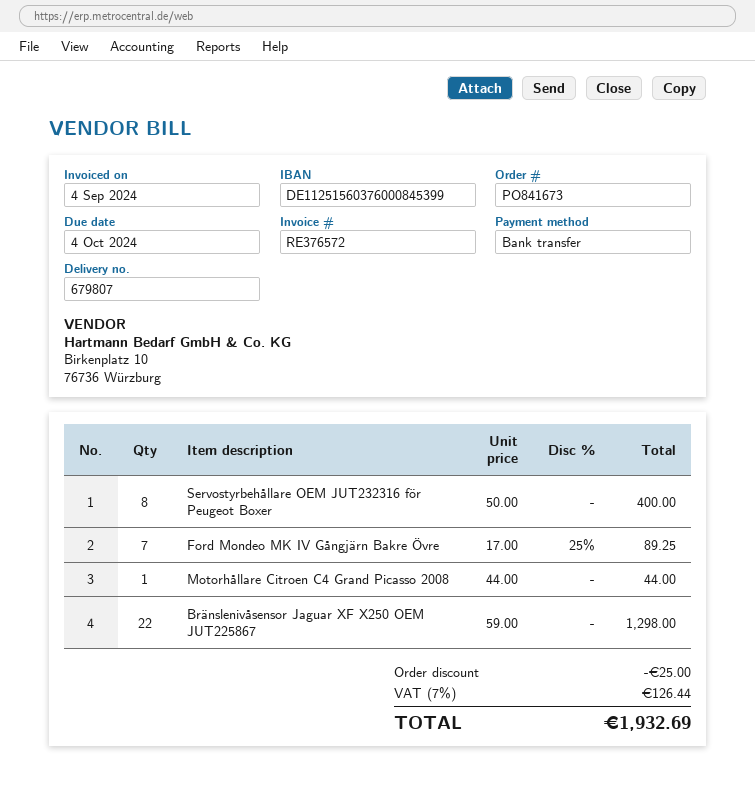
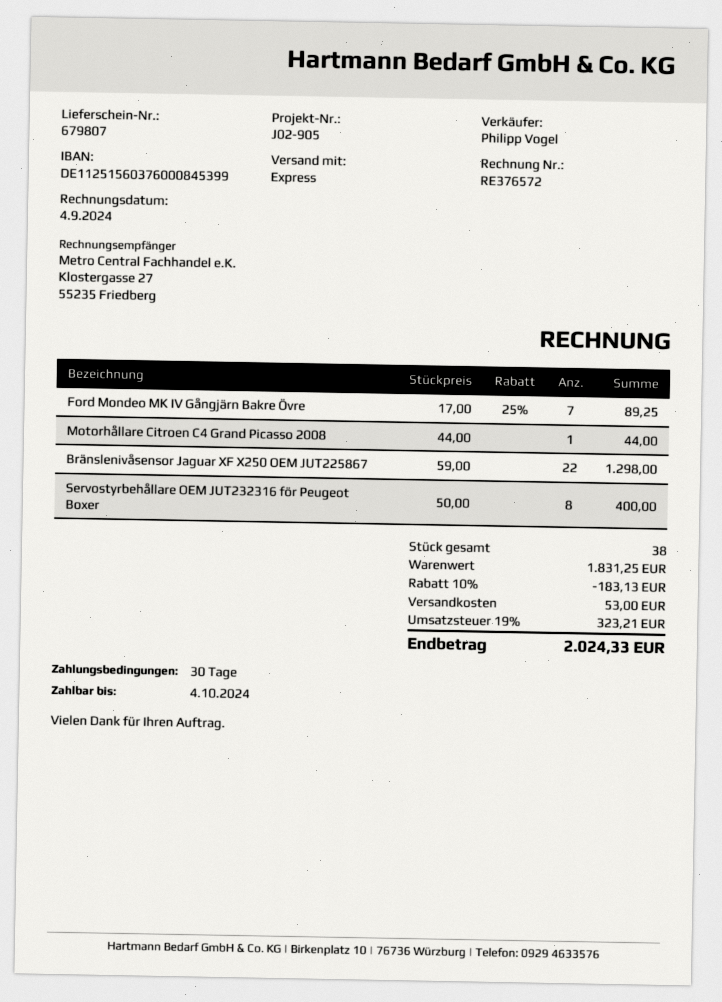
discount: 25.00 -> 183.13
shipping: none -> 53.00
tax: 7% = 126.44 -> 19% = 323.21
total: 1932.69 -> 2024.33

